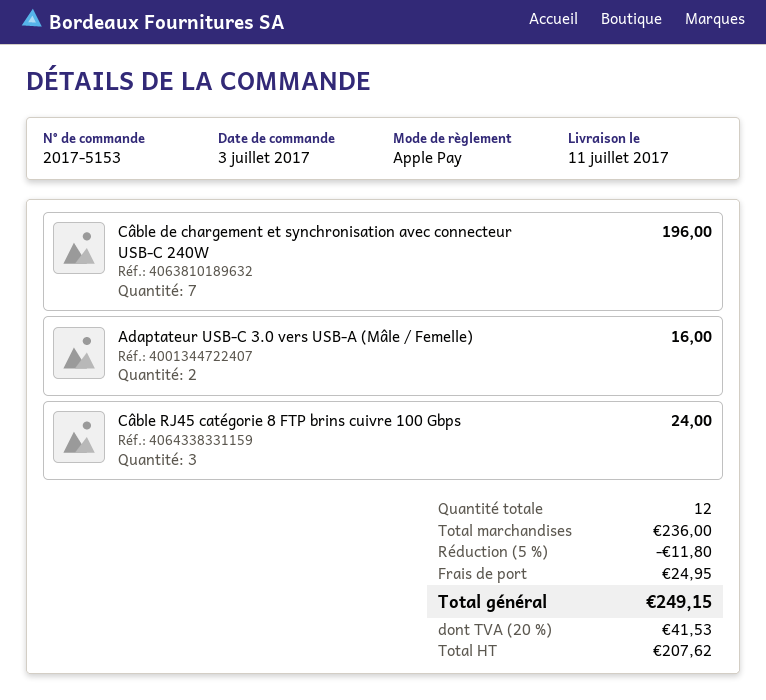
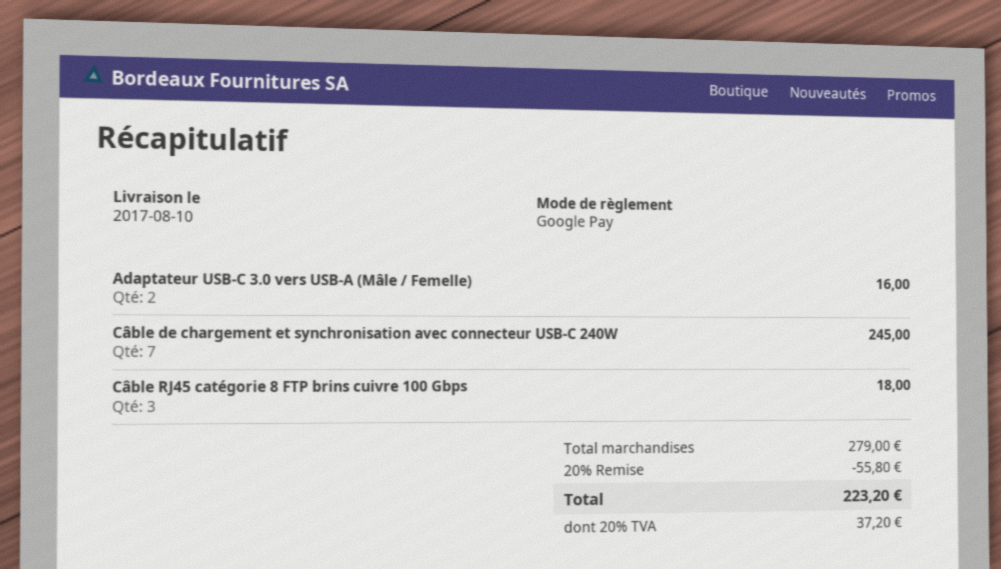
delivery date: 2017-07-11 -> 2017-08-10
payment method: Apple Pay -> Google Pay
Câble de chargement et synchronisation avec connecteur USB-C 240W: 7 for 196.00 -> 7 for 245.00
Câble RJ45 catégorie 8 FTP brins cuivre 100 Gbps: 3 for 24.00 -> 3 for 18.00
subtotal: 236.00 -> 279.00
discount: 5% = 11.80 -> 20% = 55.80
shipping: 24.95 -> none
tax: 20% = 41.53 -> 20% = 37.20
total: 249.15 -> 223.20

